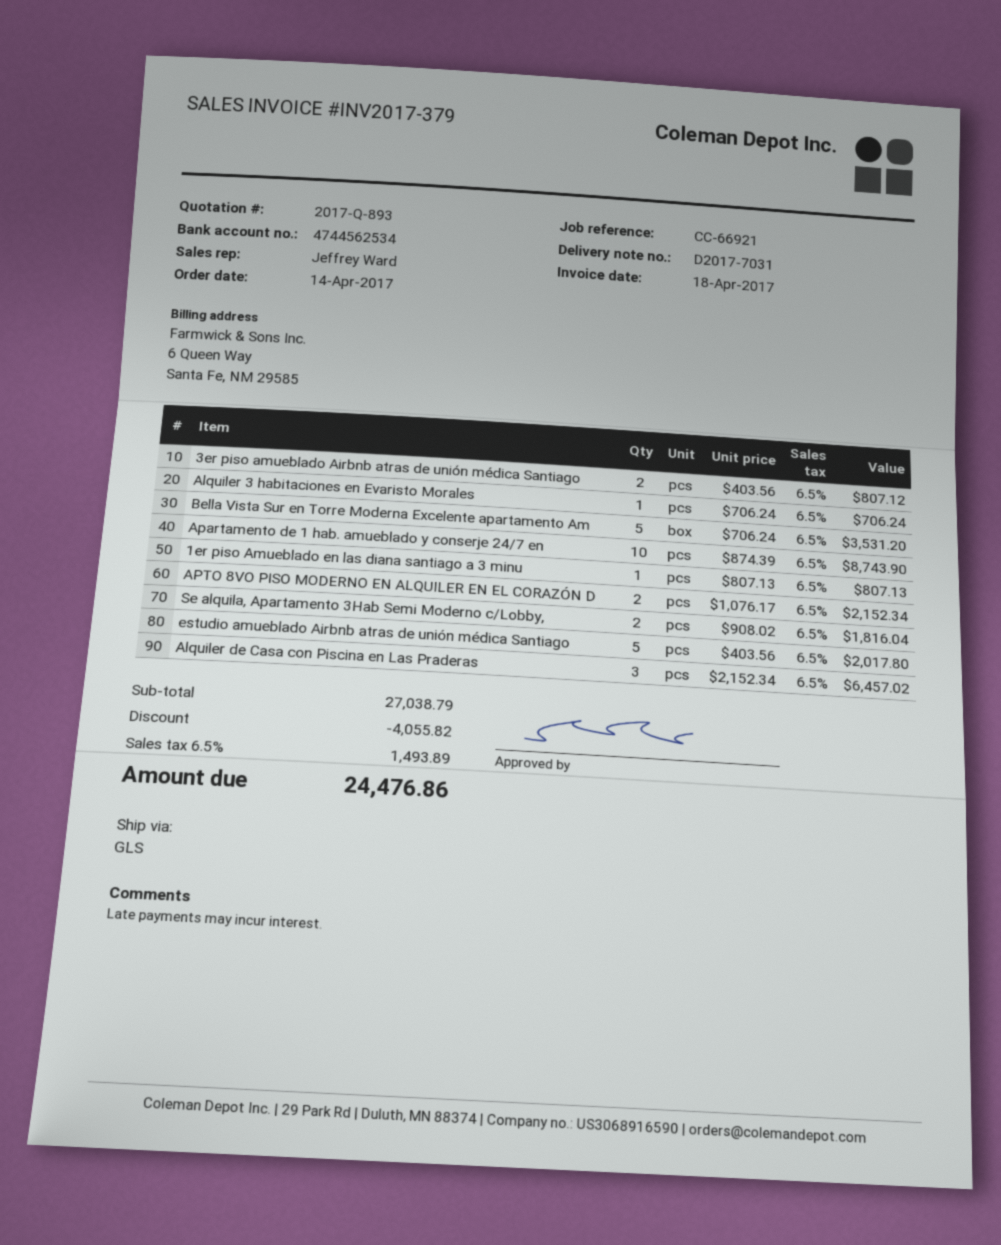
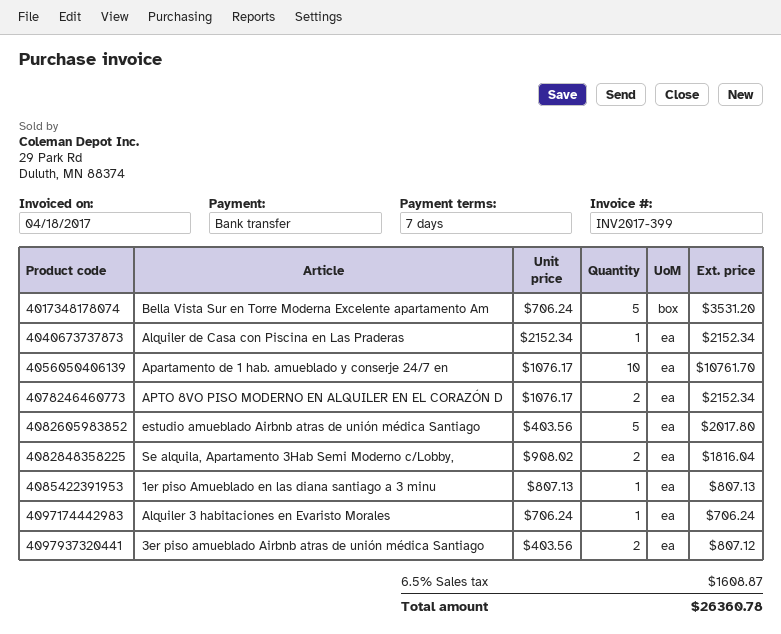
invoice number: INV2017-379 -> INV2017-399
Apartamento de 1 hab. amueblado y conserje 24/7 en: 10 x 874.39 = 8743.90 -> 10 x 1076.17 = 10761.70
Alquiler de Casa con Piscina en Las Praderas: 3 x 2152.34 = 6457.02 -> 1 x 2152.34 = 2152.34
discount: 4055.82 -> none
tax: 6.5% = 1493.89 -> 6.5% = 1608.87
total: 24476.86 -> 26360.78

